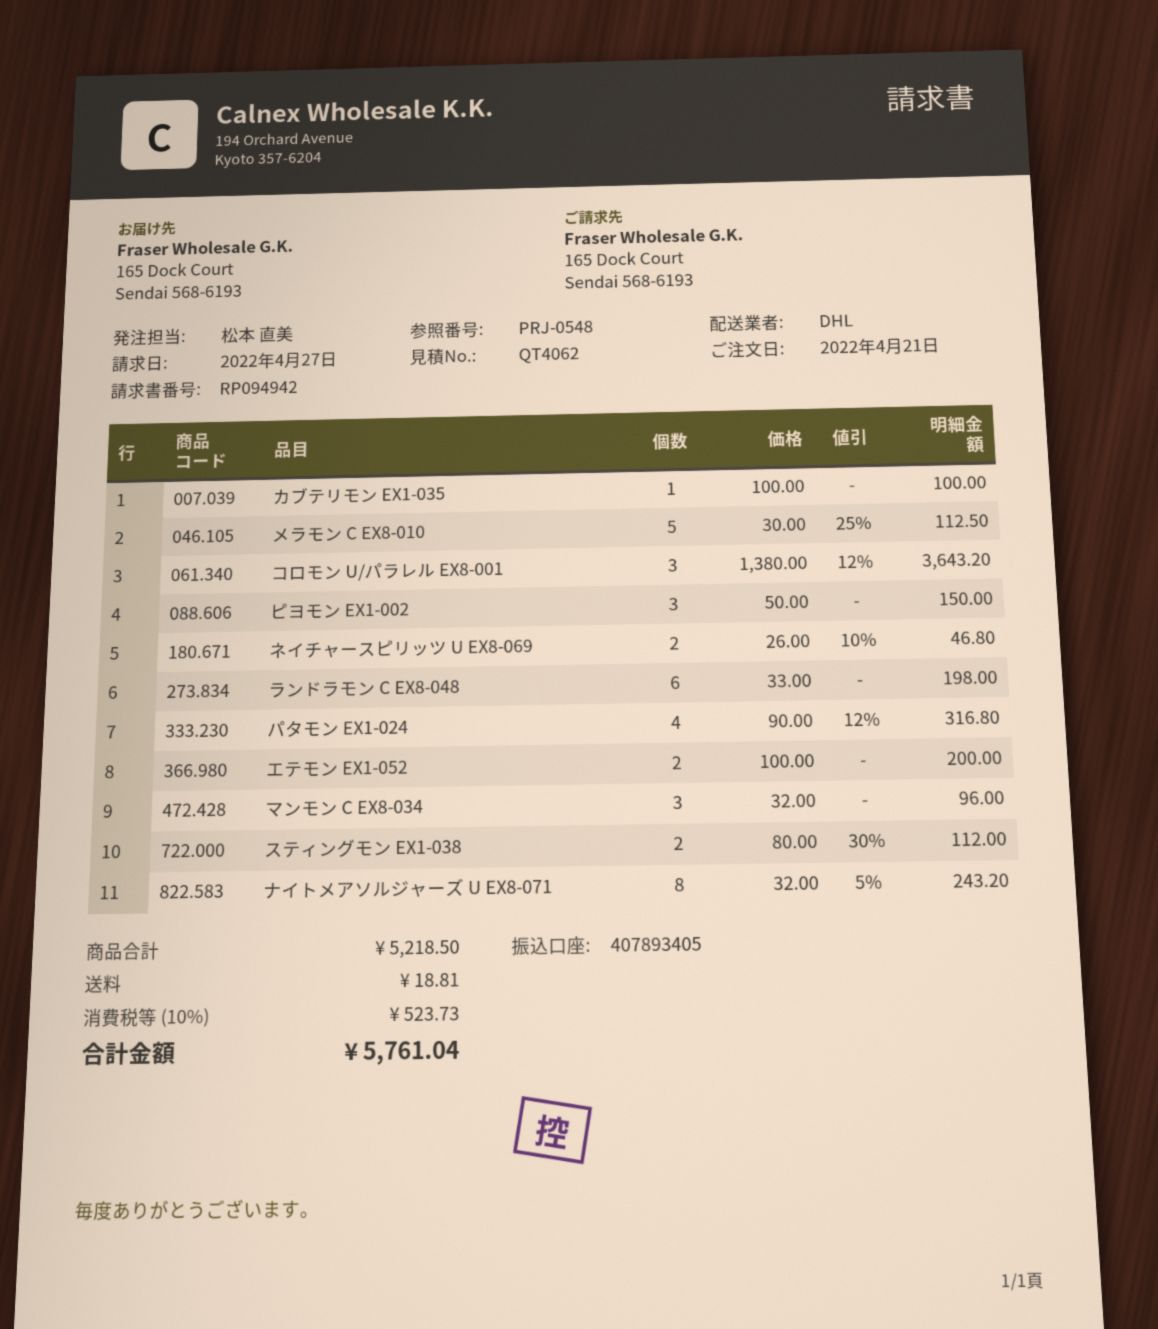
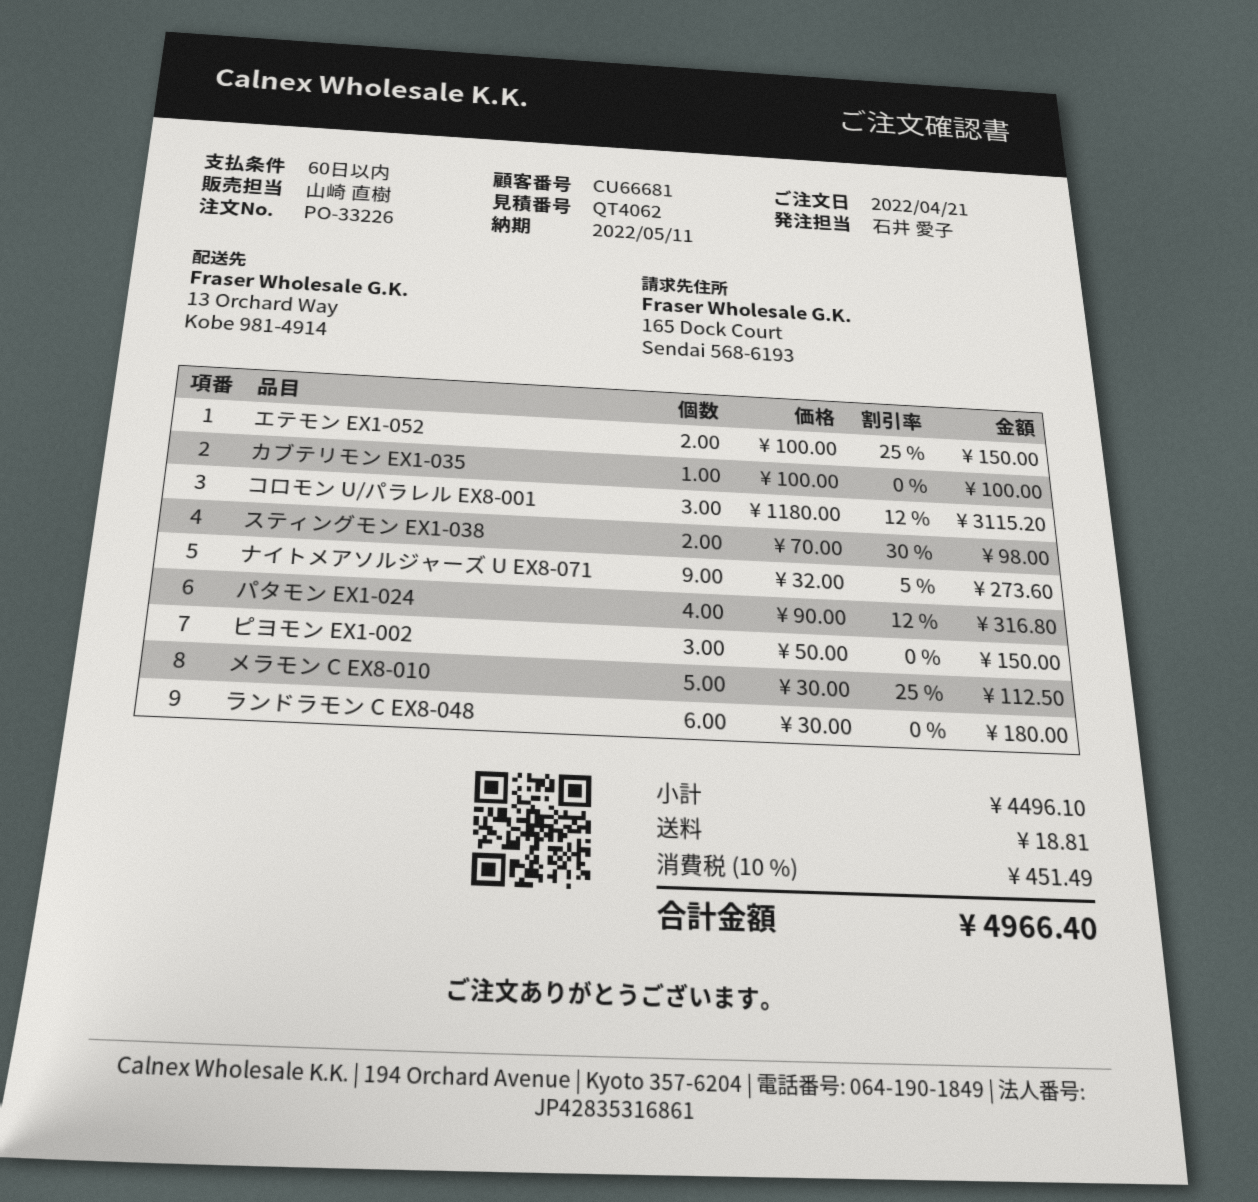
ordered by: 松本 直美 -> 石井 愛子
ship to: 165 Dock Court, Sendai 568-6193 -> 13 Orchard Way, Kobe 981-4914
コロモン U/パラレル EX8-001: 3 x 1380.00 - 12% = 3643.20 -> 3 x 1180.00 - 12% = 3115.20
ネイチャースピリッツ U EX8-069: 2 x 26.00 - 10% = 46.80 -> none
ランドラモン C EX8-048: 6 x 33.00 = 198.00 -> 6 x 30.00 = 180.00
エテモン EX1-052: 2 x 100.00 = 200.00 -> 2 x 100.00 - 25% = 150.00
マンモン C EX8-034: 3 x 32.00 = 96.00 -> none
スティングモン EX1-038: 2 x 80.00 - 30% = 112.00 -> 2 x 70.00 - 30% = 98.00
ナイトメアソルジャーズ U EX8-071: 8 x 32.00 - 5% = 243.20 -> 9 x 32.00 - 5% = 273.60
subtotal: 5218.50 -> 4496.10
tax: 10% = 523.73 -> 10% = 451.49
total: 5761.04 -> 4966.40

